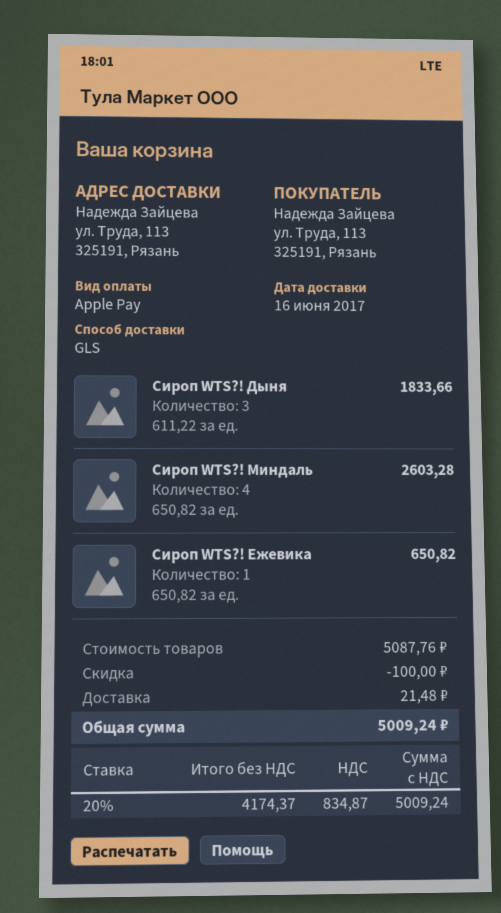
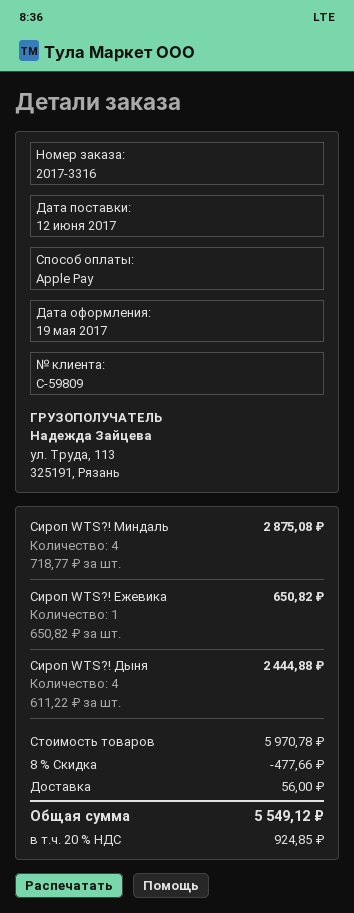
delivery date: 2017-06-16 -> 2017-06-12
Сироп WTS?! Дыня: 3 x 611.22 = 1833.66 -> 4 x 611.22 = 2444.88
Сироп WTS?! Миндаль: 4 x 650.82 = 2603.28 -> 4 x 718.77 = 2875.08
subtotal: 5087.76 -> 5970.78
discount: 100.00 -> 477.66
shipping: 21.48 -> 56.00
tax: 20% = 834.87 -> 20% = 924.85
total: 5009.24 -> 5549.12

